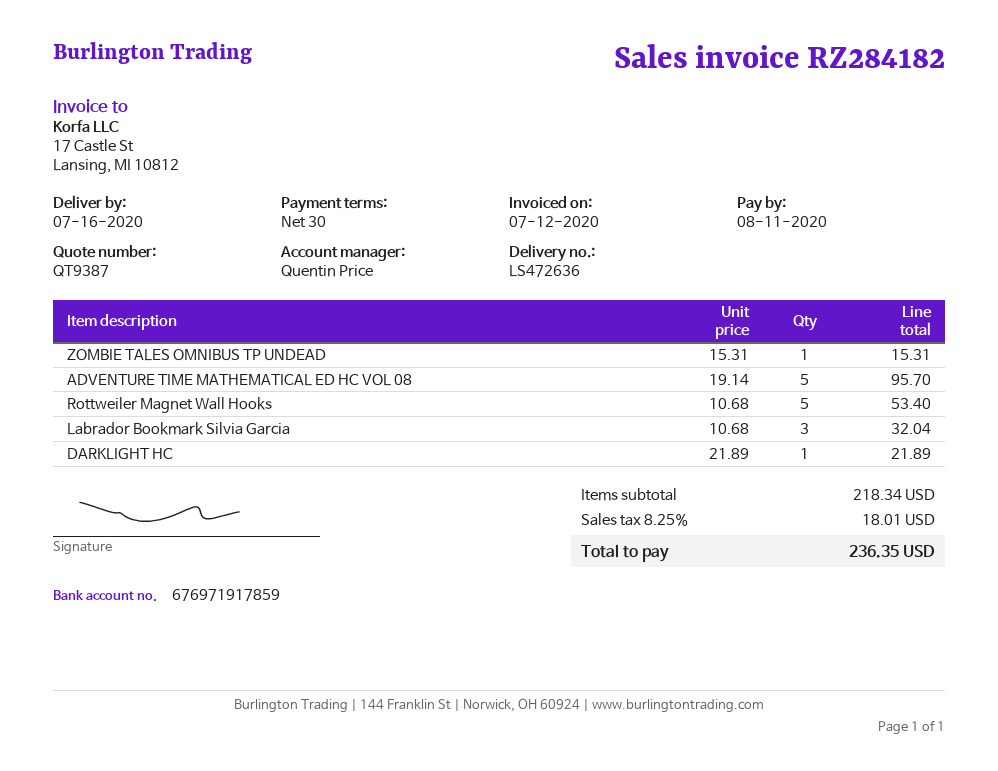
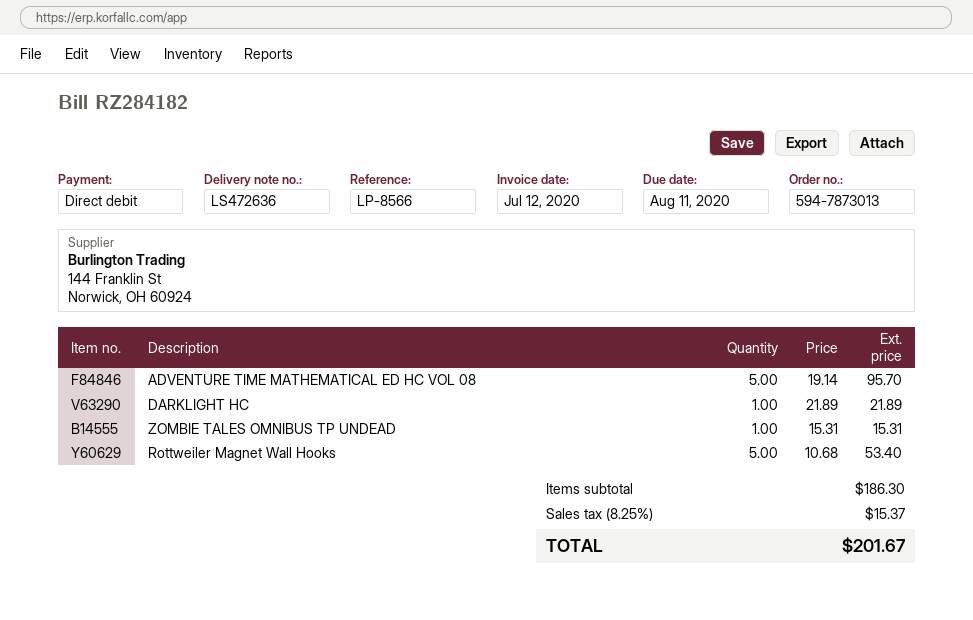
Labrador Bookmark Silvia Garcia: 3 x 10.68 = 32.04 -> none
subtotal: 218.34 -> 186.30
tax: 8.25% = 18.01 -> 8.25% = 15.37
total: 236.35 -> 201.67

